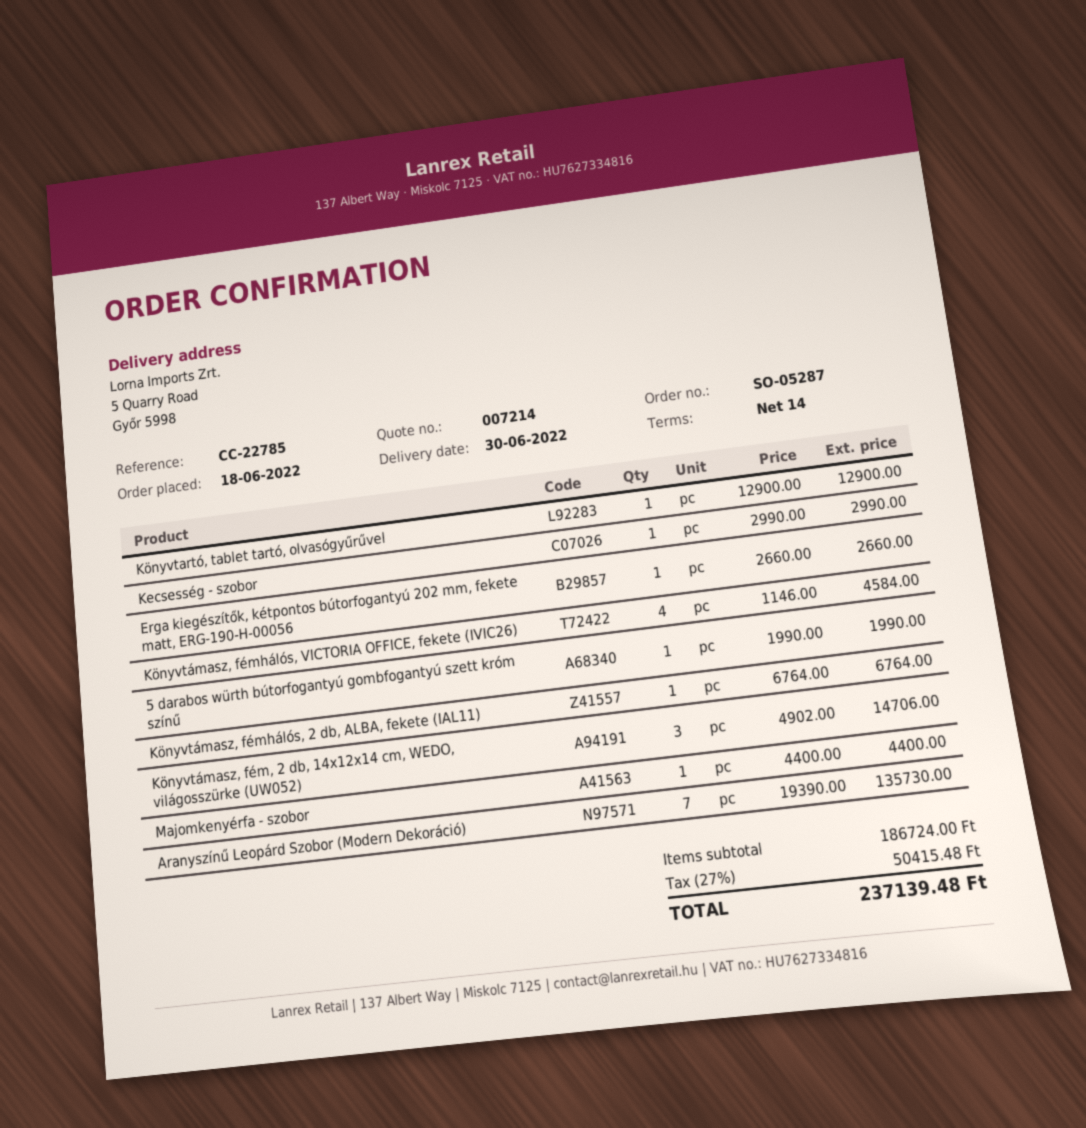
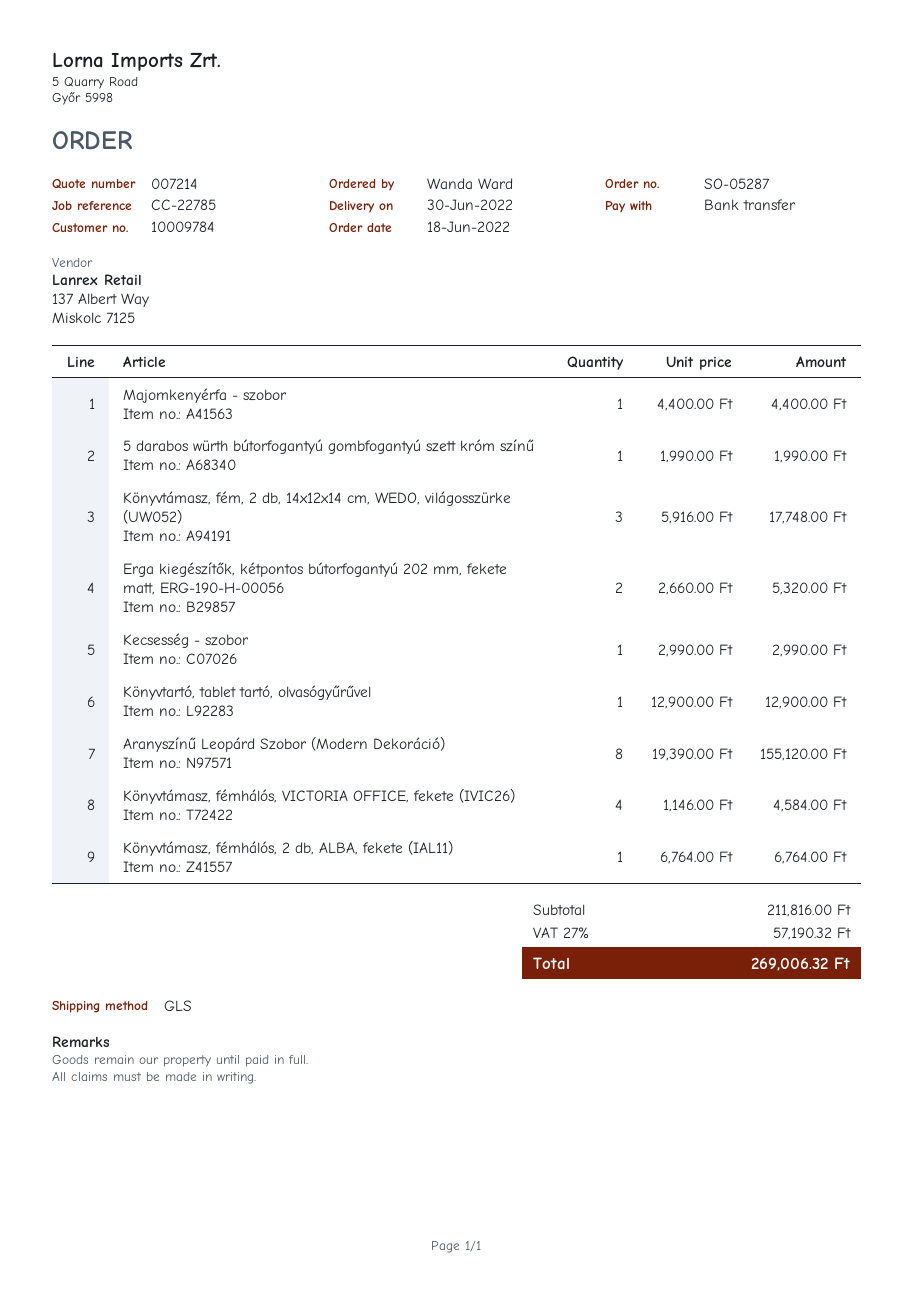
Erga kiegészítők, kétpontos bútorfogantyú 202 mm, fekete matt, ERG-190-H-00056: 1 x 2660.00 = 2660.00 -> 2 x 2660.00 = 5320.00
Könyvtámasz, fém, 2 db, 14x12x14 cm, WEDO, világosszürke (UW052): 3 x 4902.00 = 14706.00 -> 3 x 5916.00 = 17748.00
Aranyszínű Leopárd Szobor (Modern Dekoráció): 7 x 19390.00 = 135730.00 -> 8 x 19390.00 = 155120.00
subtotal: 186724.00 -> 211816.00
tax: 27% = 50415.48 -> 27% = 57190.32
total: 237139.48 -> 269006.32

